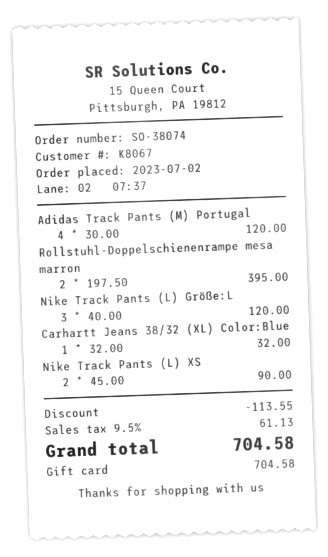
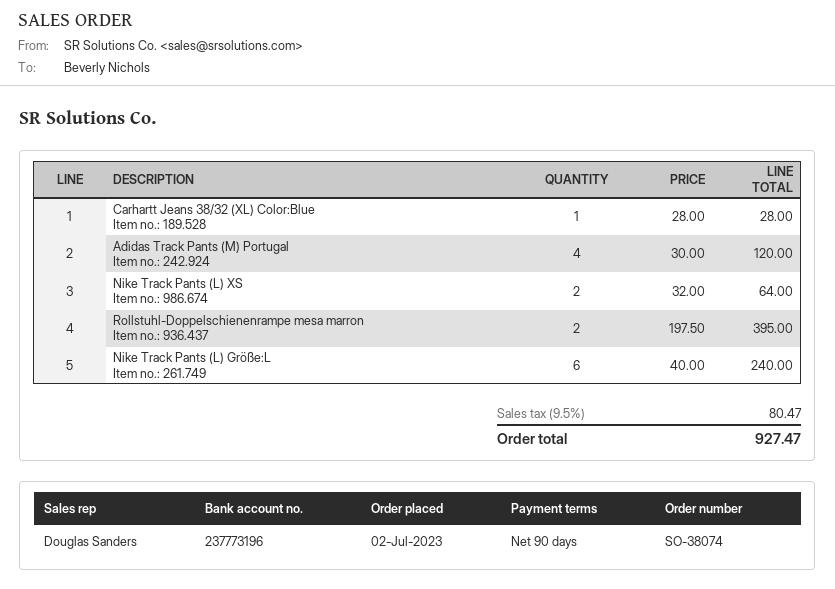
Nike Track Pants (L) Größe:L: 3 x 40.00 = 120.00 -> 6 x 40.00 = 240.00
Carhartt Jeans 38/32 (XL) Color:Blue: 1 x 32.00 = 32.00 -> 1 x 28.00 = 28.00
Nike Track Pants (L) XS: 2 x 45.00 = 90.00 -> 2 x 32.00 = 64.00
discount: 113.55 -> none
tax: 9.5% = 61.13 -> 9.5% = 80.47
total: 704.58 -> 927.47

